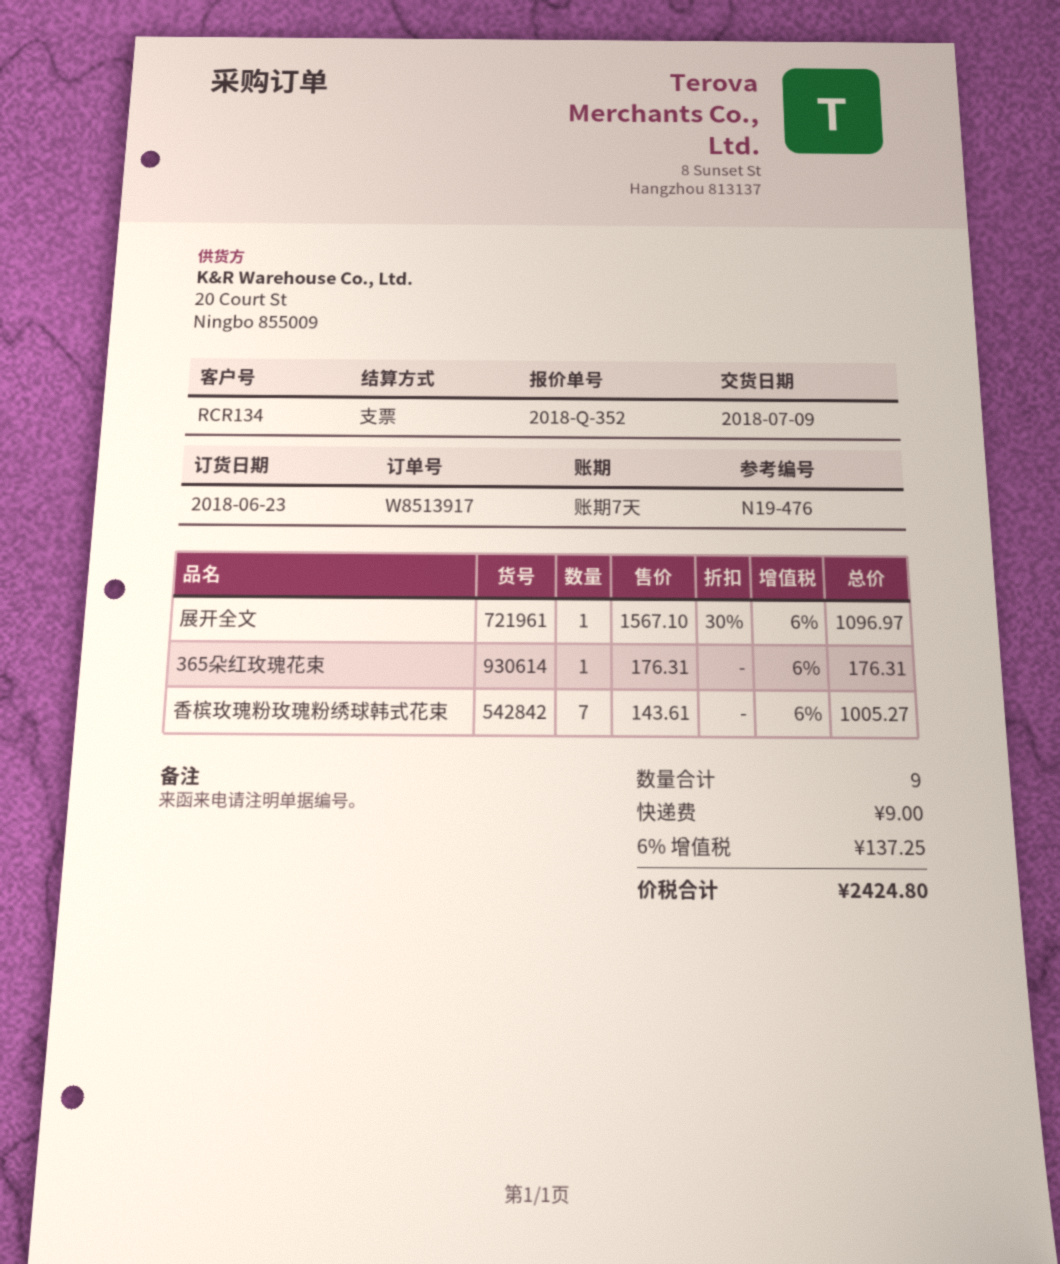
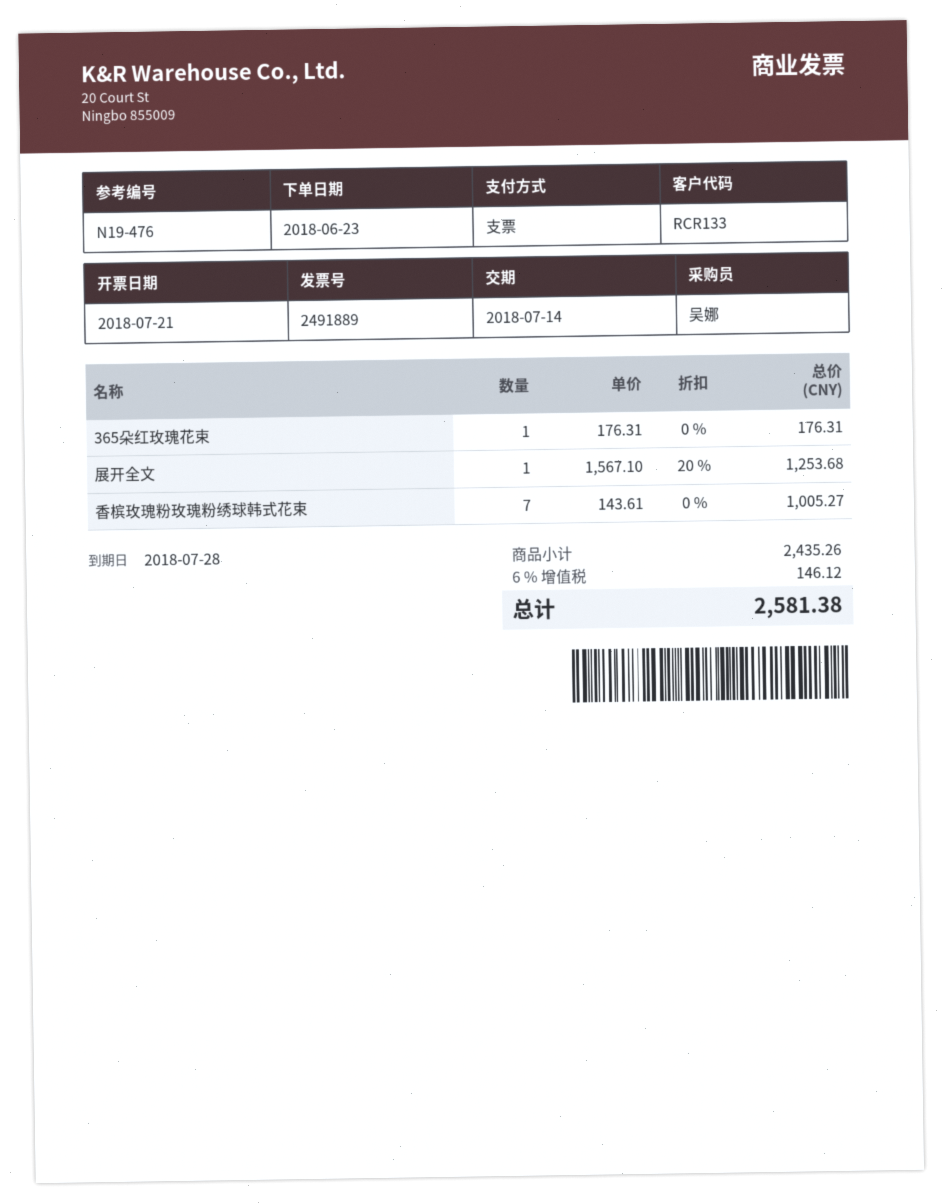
delivery date: 2018-07-09 -> 2018-07-14
customer number: RCR134 -> RCR133
展开全文: 1 x 1567.10 - 30% = 1096.97 -> 1 x 1567.10 - 20% = 1253.68
shipping: 9.00 -> none
tax: 6% = 137.25 -> 6% = 146.12
total: 2424.80 -> 2581.38

